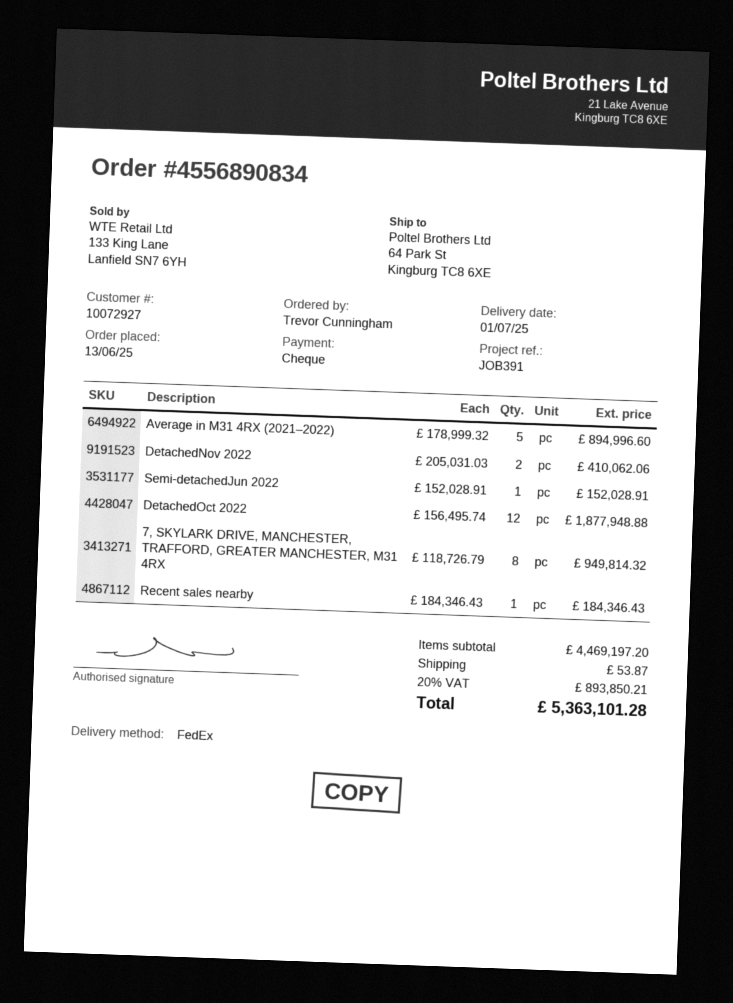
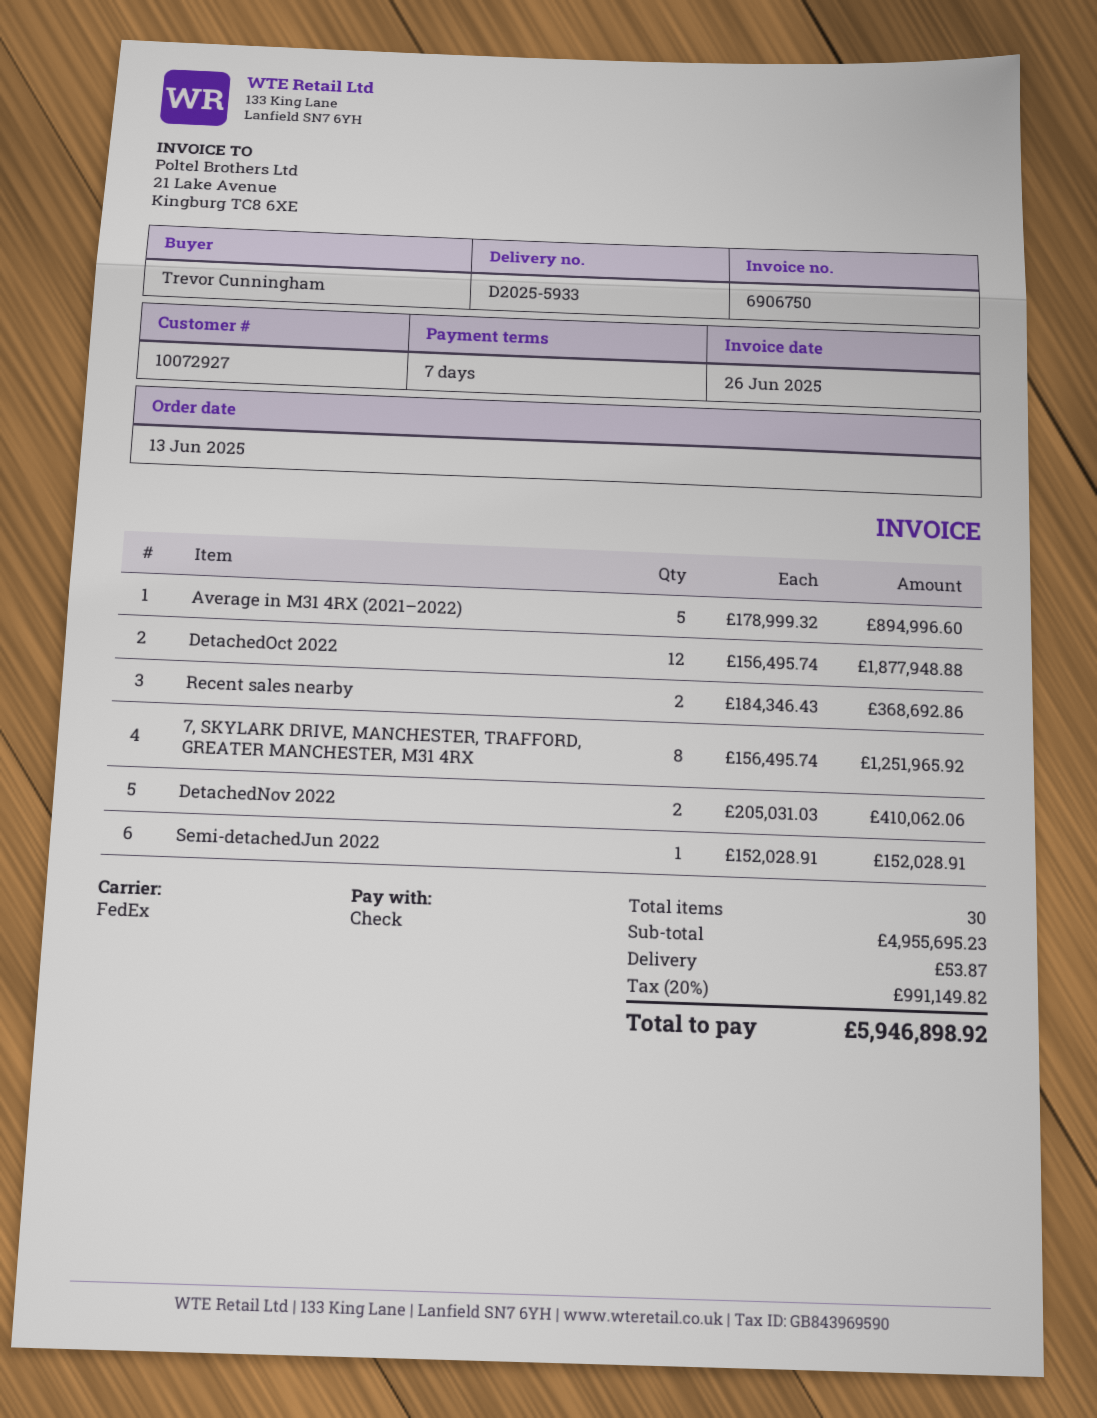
7, SKYLARK DRIVE, MANCHESTER, TRAFFORD, GREATER MANCHESTER, M31 4RX: 8 x 118726.79 = 949814.32 -> 8 x 156495.74 = 1251965.92
Recent sales nearby: 1 x 184346.43 = 184346.43 -> 2 x 184346.43 = 368692.86
subtotal: 4469197.20 -> 4955695.23
tax: 20% = 893850.21 -> 20% = 991149.82
total: 5363101.28 -> 5946898.92

